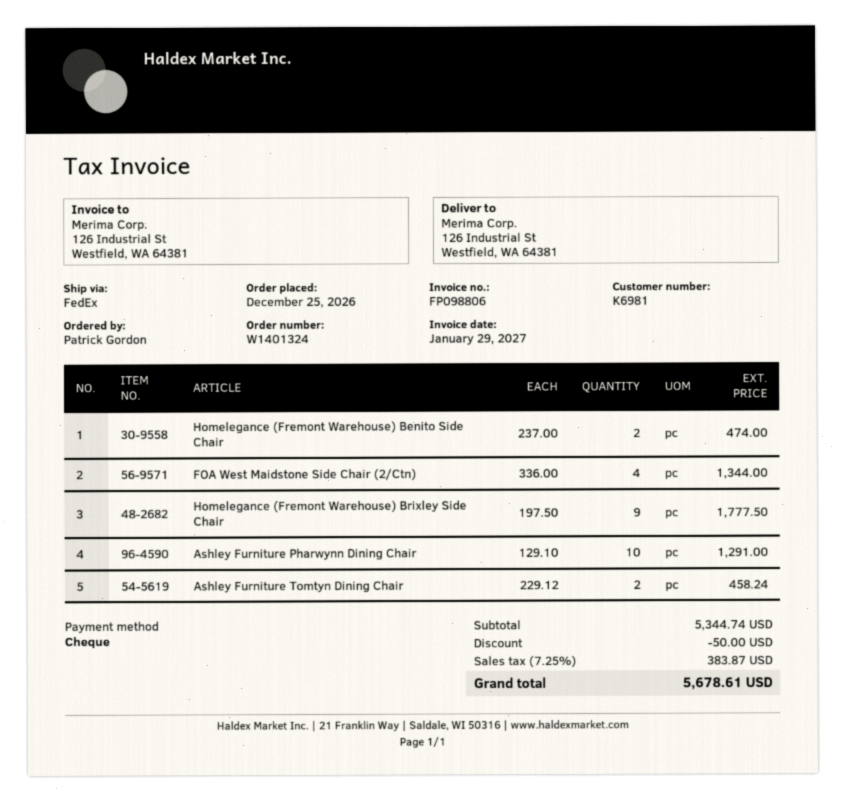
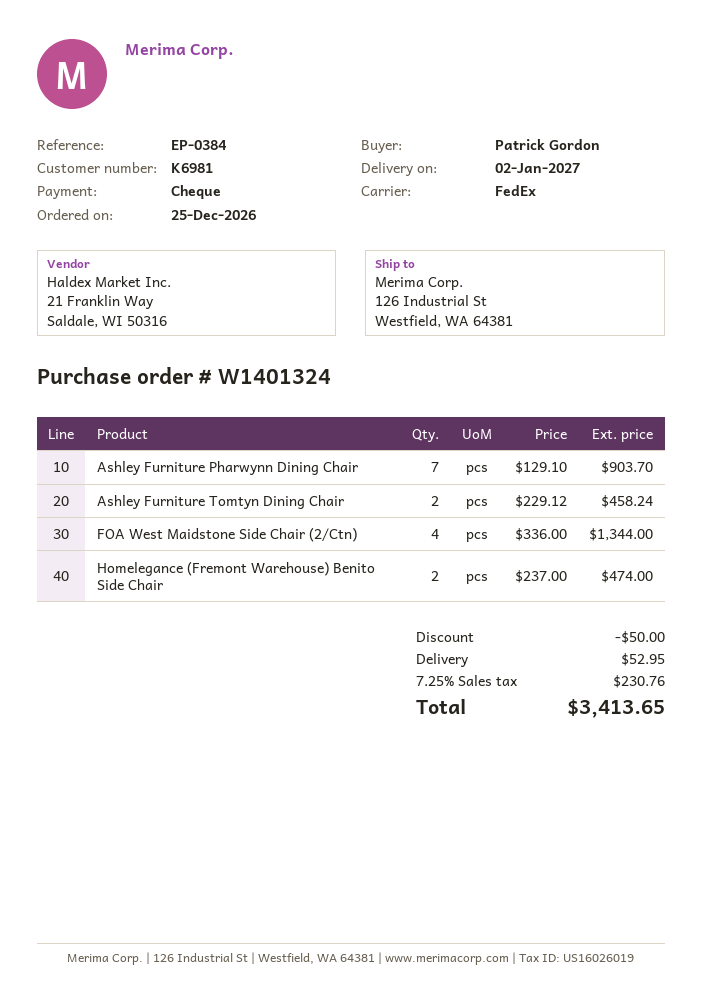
Homelegance (Fremont Warehouse) Brixley Side Chair: 9 x 197.50 = 1777.50 -> none
Ashley Furniture Pharwynn Dining Chair: 10 x 129.10 = 1291.00 -> 7 x 129.10 = 903.70
shipping: none -> 52.95
tax: 7.25% = 383.87 -> 7.25% = 230.76
total: 5678.61 -> 3413.65

